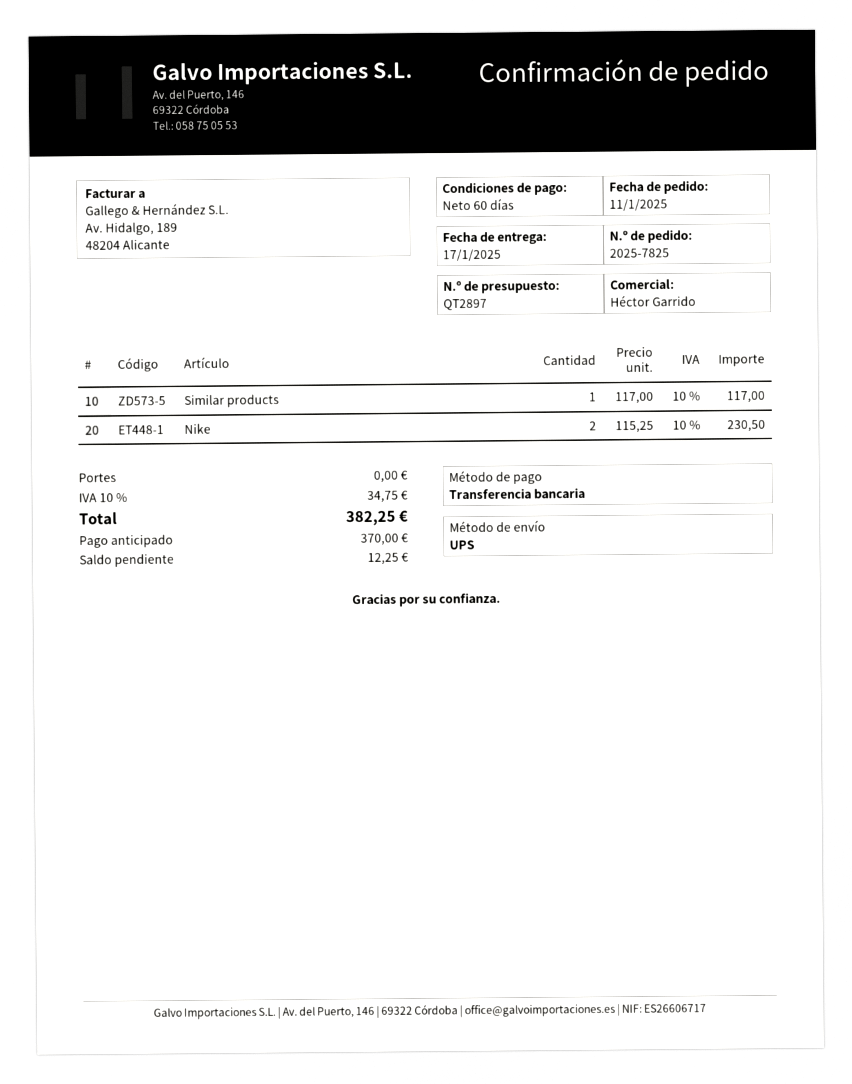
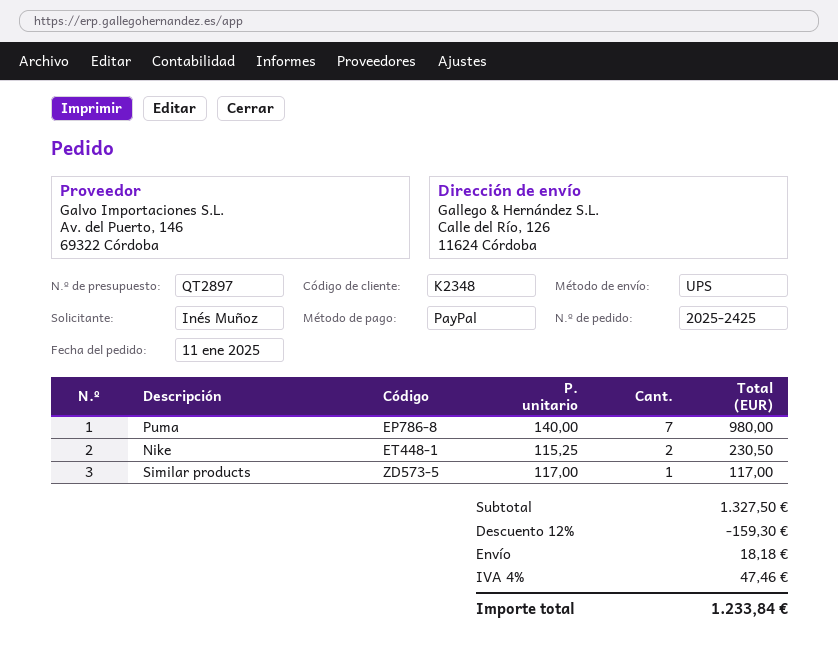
order number: 2025-7825 -> 2025-2425
payment method: bank transfer -> PayPal
Puma: none -> 7 x 140.00 = 980.00
discount: none -> 12% = 159.30
shipping: 0.00 -> 18.18
tax: 10% = 34.75 -> 4% = 47.46
total: 382.25 -> 1233.84

